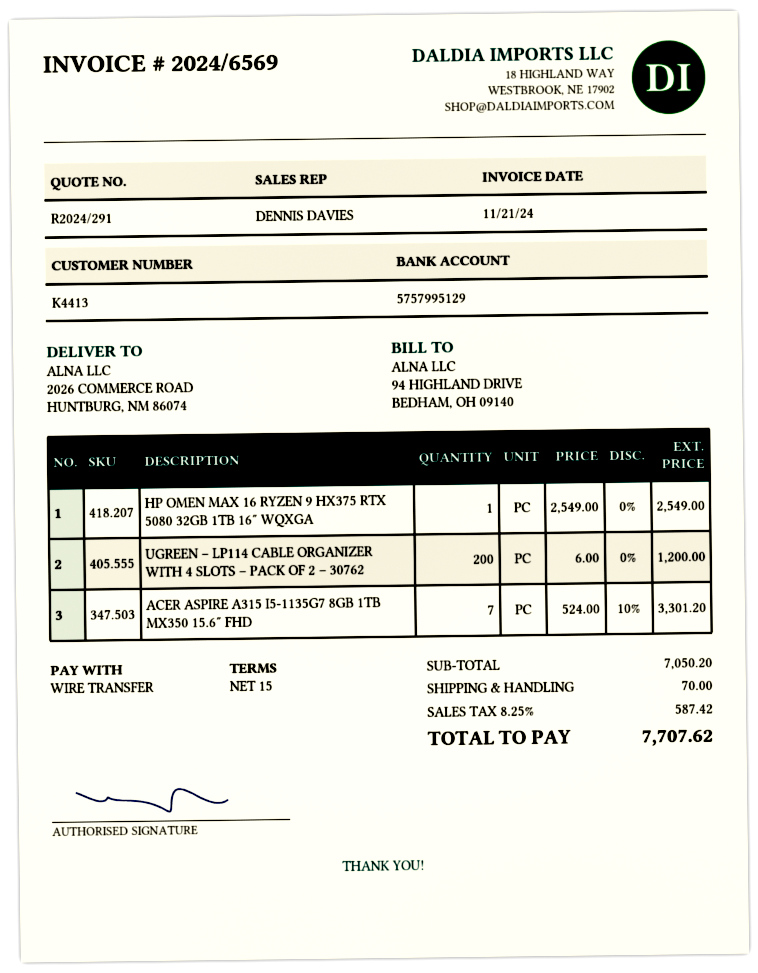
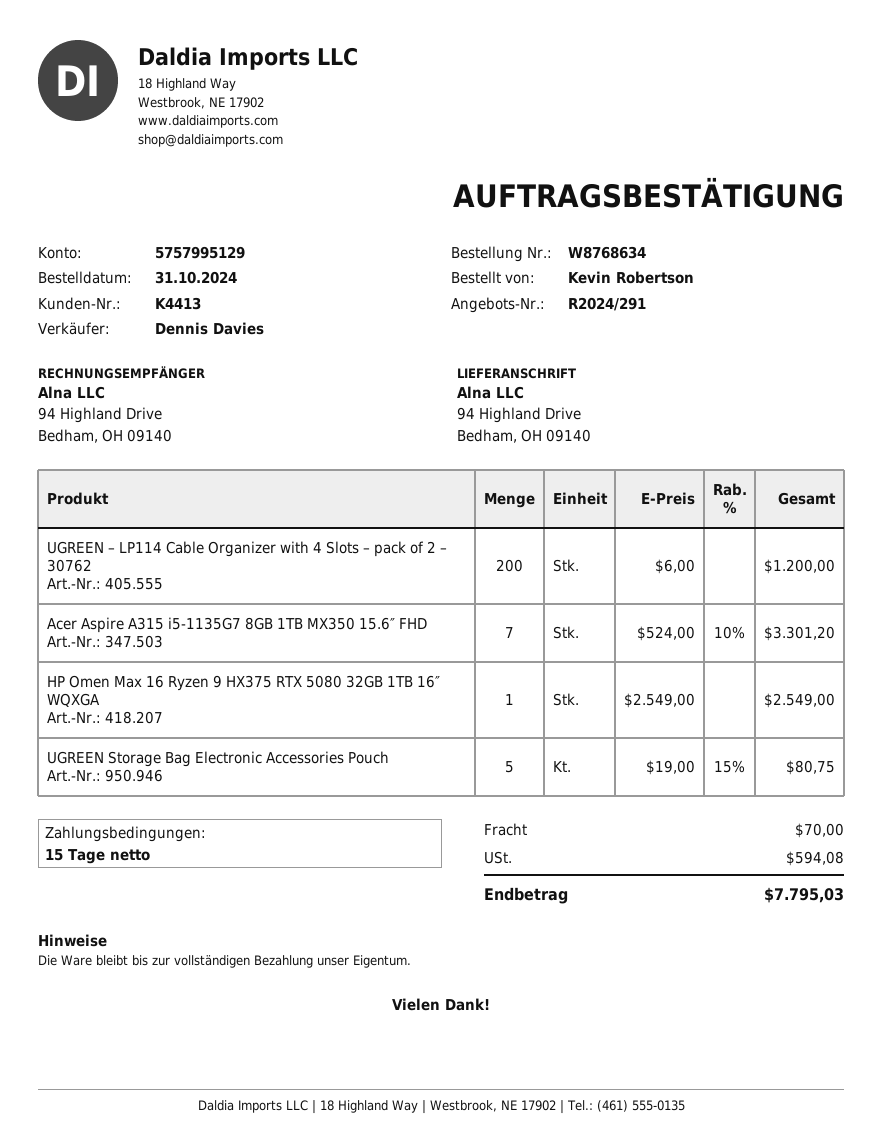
ship to: 2026 COMMERCE ROAD, HUNTBURG, NM 86074 -> 94 Highland Drive, Bedham, OH 09140
UGREEN Storage Bag Electronic Accessories Pouch: none -> 5 x 19.00 - 15% = 80.75
tax: 587.42 -> 594.08
total: 7707.62 -> 7795.03

